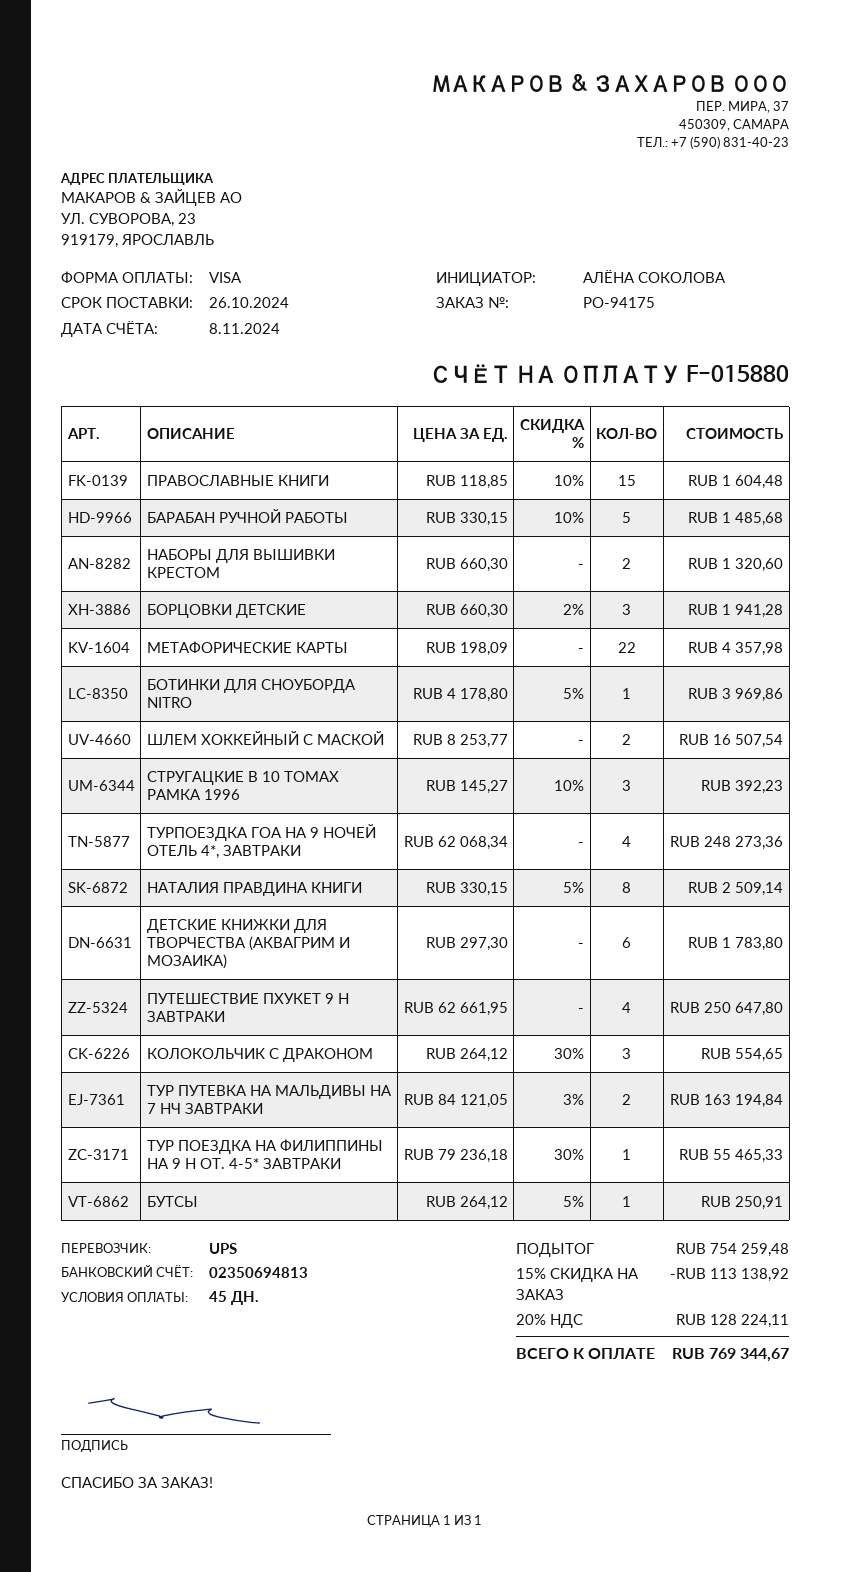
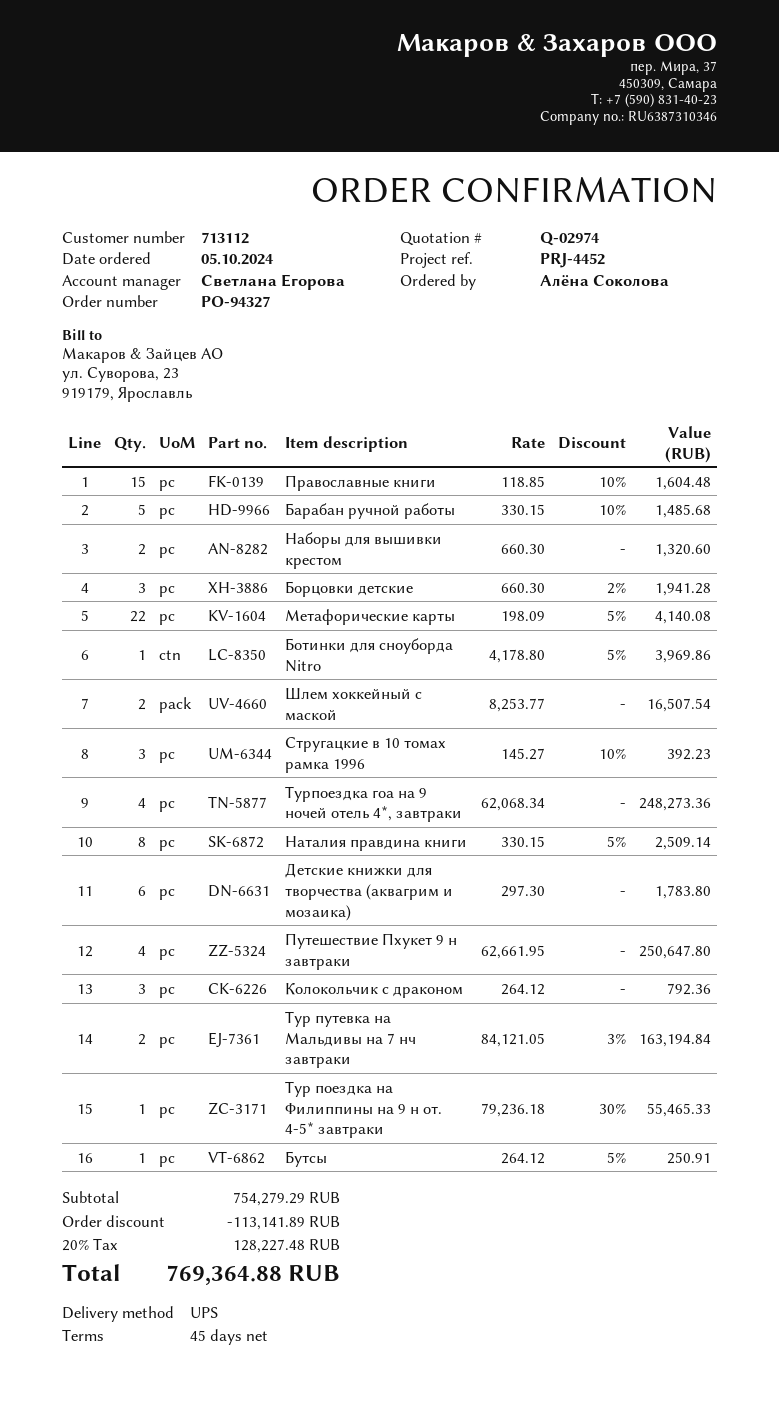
order number: PO-94175 -> PO-94327
МЕТАФОРИЧЕСКИЕ КАРТЫ: 22 x 198.09 = 4357.98 -> 22 x 198.09 - 5% = 4140.08
КОЛОКОЛЬЧИК С ДРАКОНОМ: 3 x 264.12 - 30% = 554.65 -> 3 x 264.12 = 792.36
subtotal: 754259.48 -> 754279.29
discount: 113138.92 -> 113141.89
tax: 20% = 128224.11 -> 20% = 128227.48
total: 769344.67 -> 769364.88

